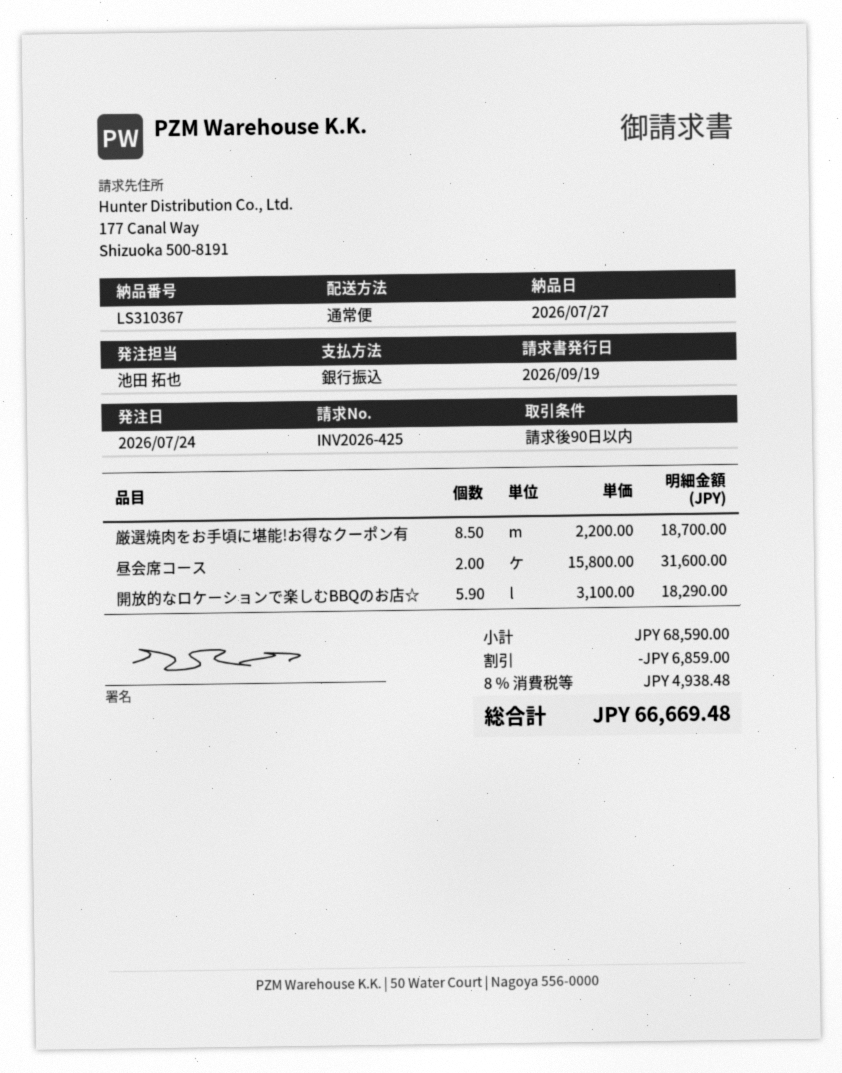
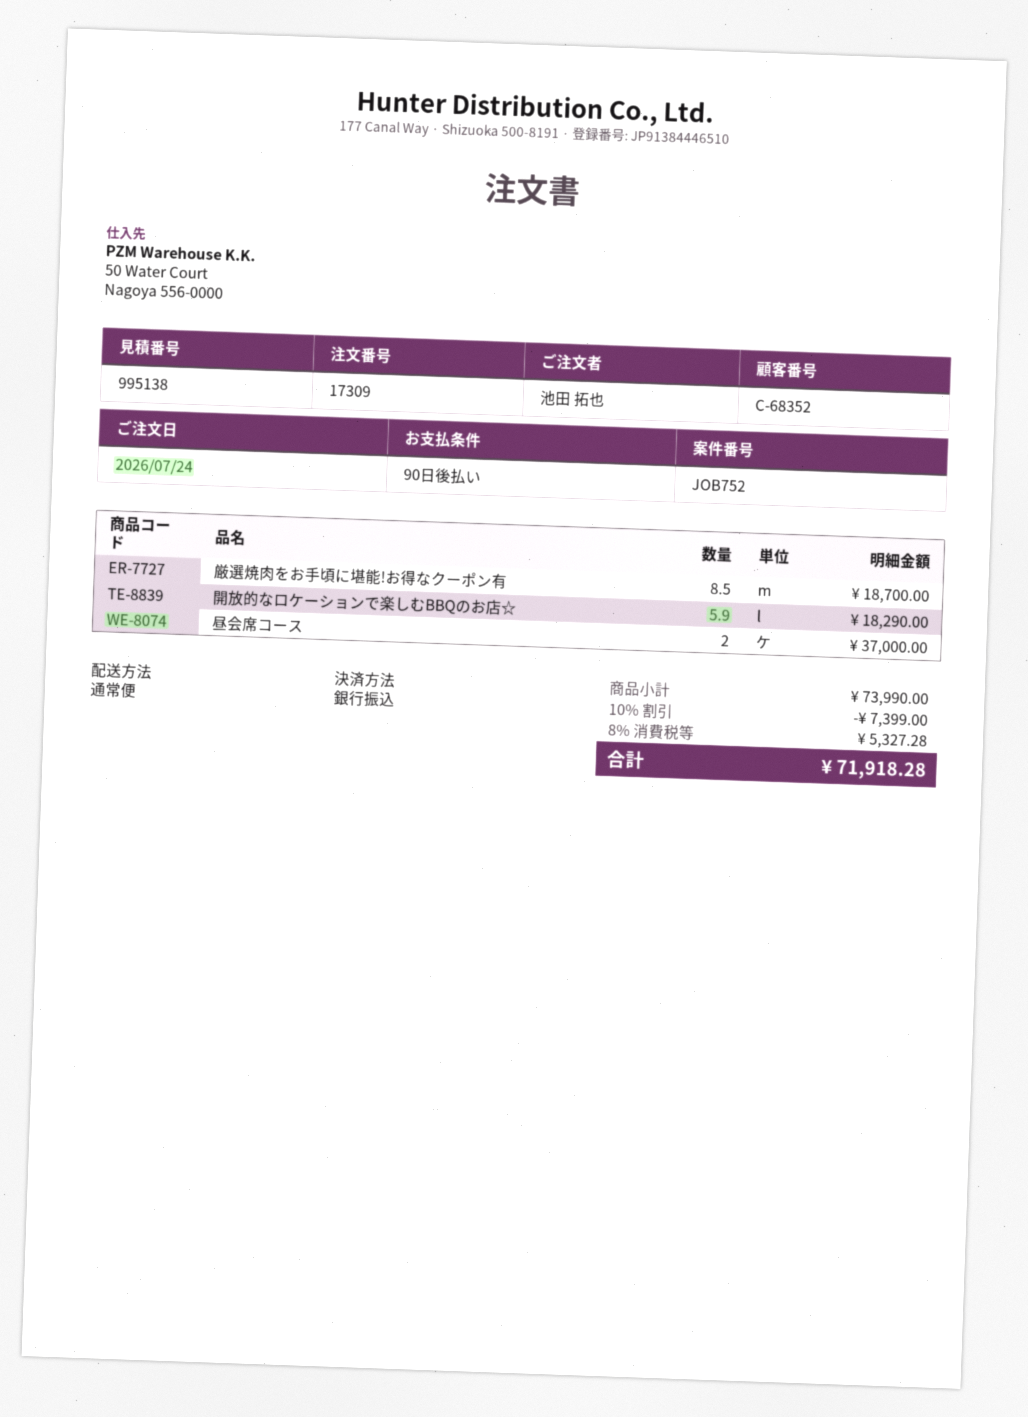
昼会席コース: 2 for 31600.00 -> 2 for 37000.00
subtotal: 68590.00 -> 73990.00
discount: 6859.00 -> 7399.00
tax: 8% = 4938.48 -> 8% = 5327.28
total: 66669.48 -> 71918.28

